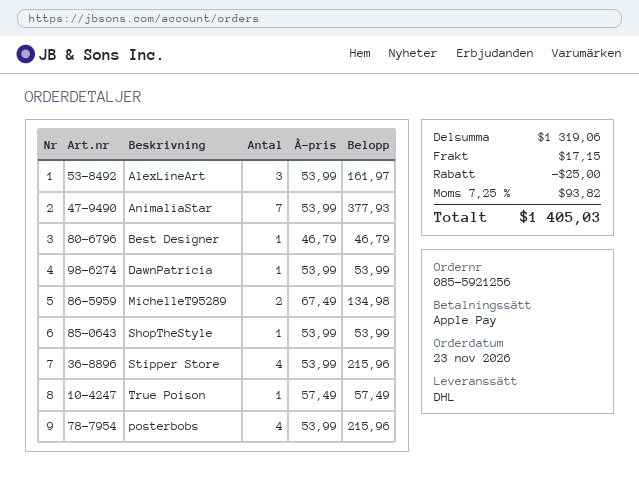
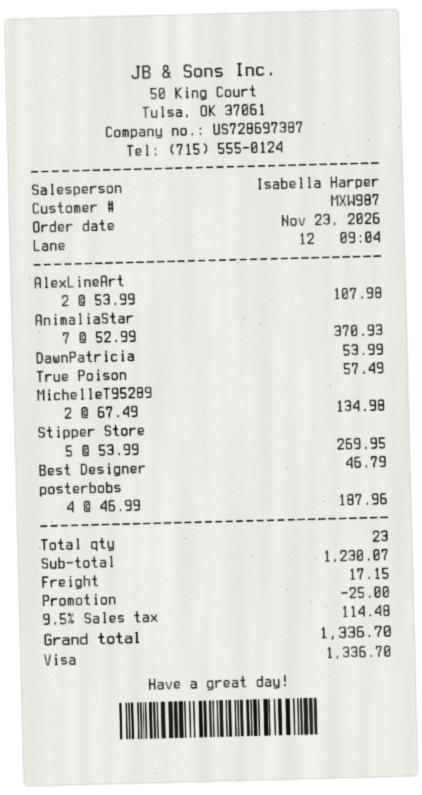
payment method: Apple Pay -> Visa
AlexLineArt: 3 x 53.99 = 161.97 -> 2 x 53.99 = 107.98
AnimaliaStar: 7 x 53.99 = 377.93 -> 7 x 52.99 = 370.93
ShopTheStyle: 1 x 53.99 = 53.99 -> none
Stipper Store: 4 x 53.99 = 215.96 -> 5 x 53.99 = 269.95
posterbobs: 4 x 53.99 = 215.96 -> 4 x 46.99 = 187.96
subtotal: 1319.06 -> 1230.07
tax: 7.25% = 93.82 -> 9.5% = 114.48
total: 1405.03 -> 1336.70

